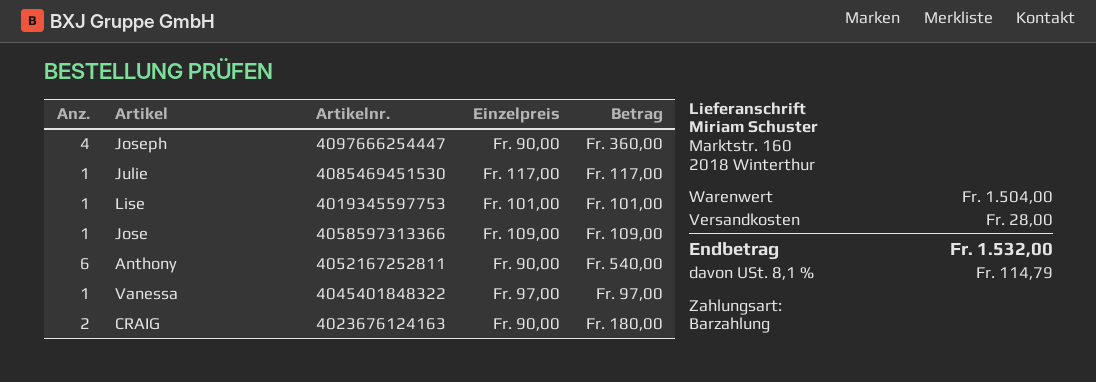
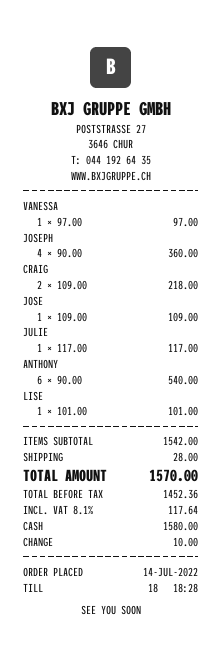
CRAIG: 2 x 90.00 = 180.00 -> 2 x 109.00 = 218.00
subtotal: 1504.00 -> 1542.00
tax: 8.1% = 114.79 -> 8.1% = 117.64
total: 1532.00 -> 1570.00

